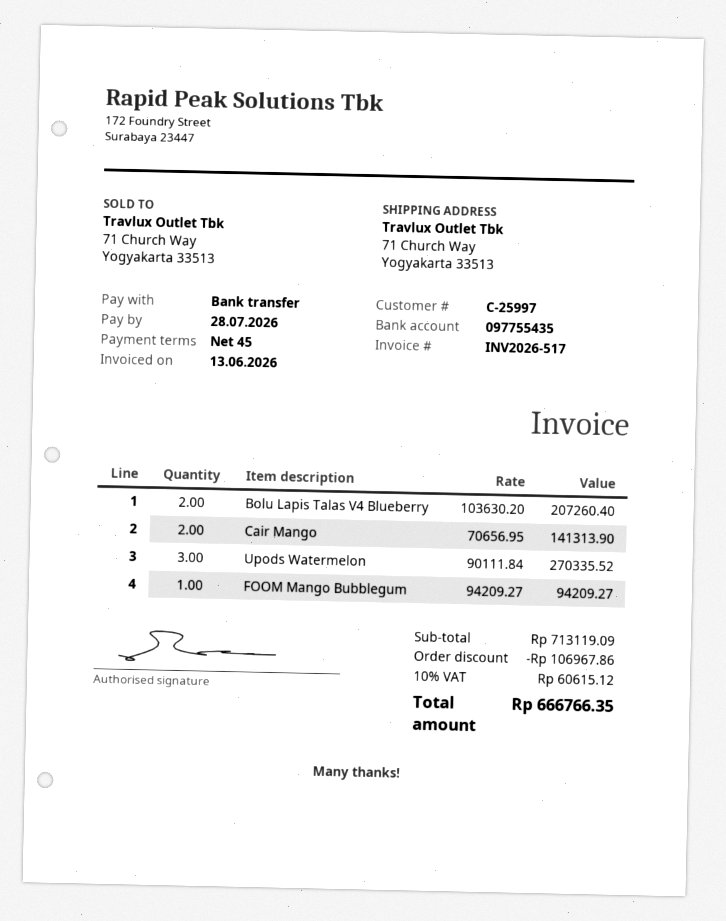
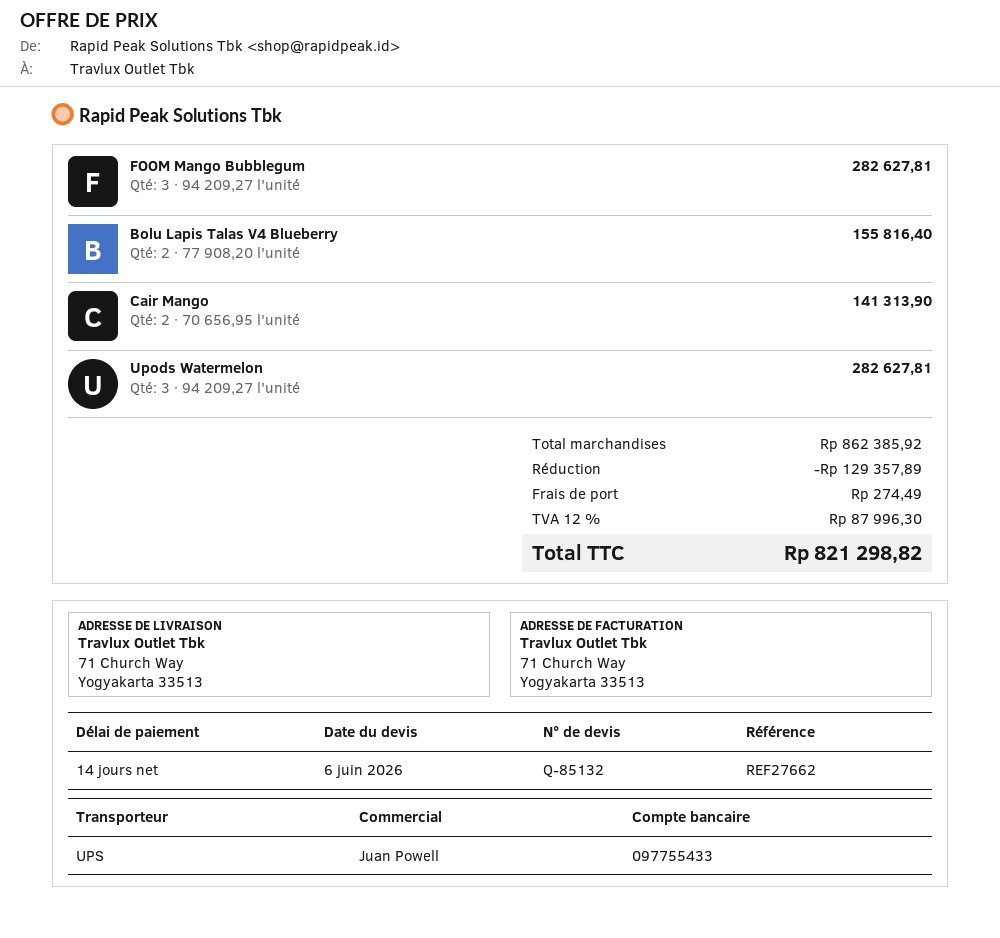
payment terms: 45 days -> 14 days
bank account: 097755435 -> 097755433
Bolu Lapis Talas V4 Blueberry: 2 x 103630.20 = 207260.40 -> 2 x 77908.20 = 155816.40
Upods Watermelon: 3 x 90111.84 = 270335.52 -> 3 x 94209.27 = 282627.81
FOOM Mango Bubblegum: 1 x 94209.27 = 94209.27 -> 3 x 94209.27 = 282627.81
subtotal: 713119.09 -> 862385.92
discount: 106967.86 -> 129357.89
shipping: none -> 274.49
tax: 10% = 60615.12 -> 12% = 87996.30
total: 666766.35 -> 821298.82

